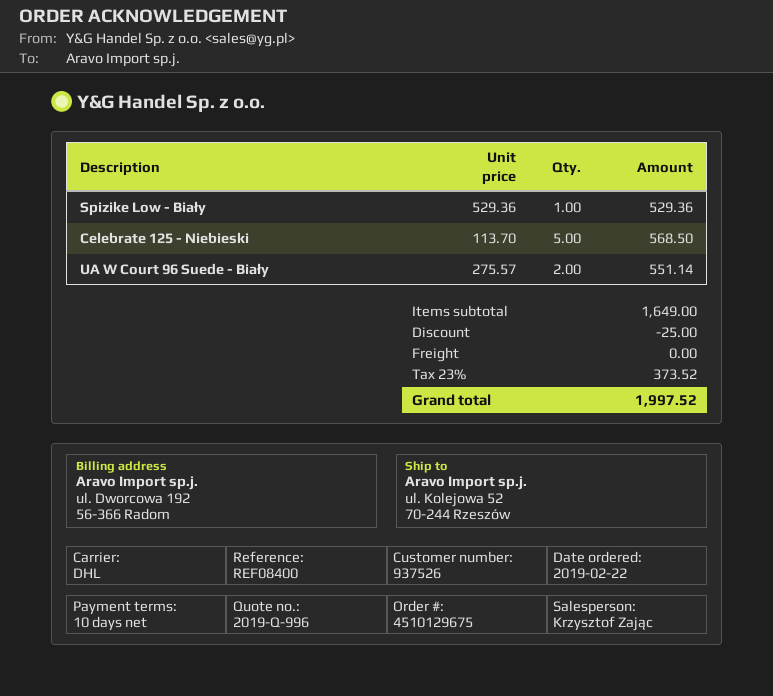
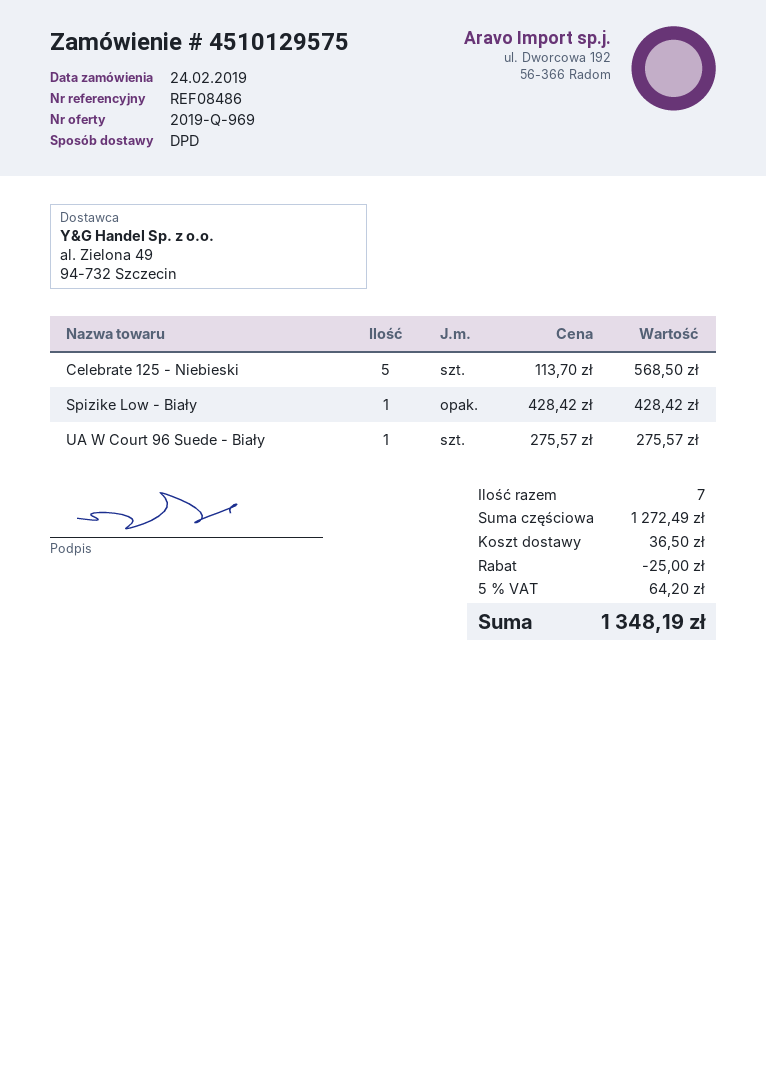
quote number: 2019-Q-996 -> 2019-Q-969
order number: 4510129675 -> 4510129575
order date: 2019-02-22 -> 2019-02-24
reference: REF08400 -> REF08486
shipping method: DHL -> DPD
Spizike Low - Biały: 1 x 529.36 = 529.36 -> 1 x 428.42 = 428.42
UA W Court 96 Suede - Biały: 2 x 275.57 = 551.14 -> 1 x 275.57 = 275.57
subtotal: 1649.00 -> 1272.49
shipping: 0.00 -> 36.50
tax: 23% = 373.52 -> 5% = 64.20
total: 1997.52 -> 1348.19

